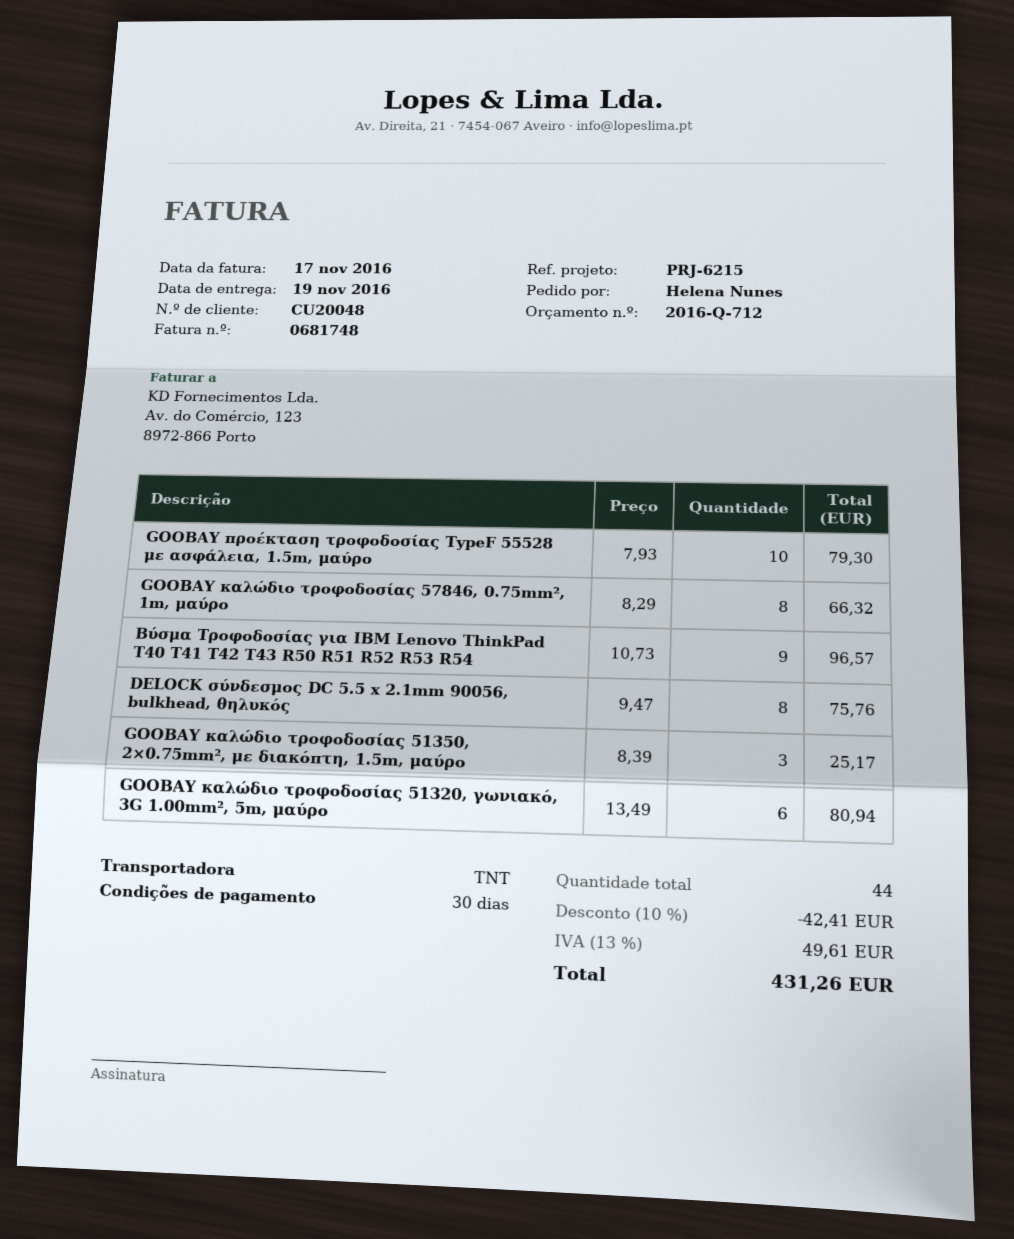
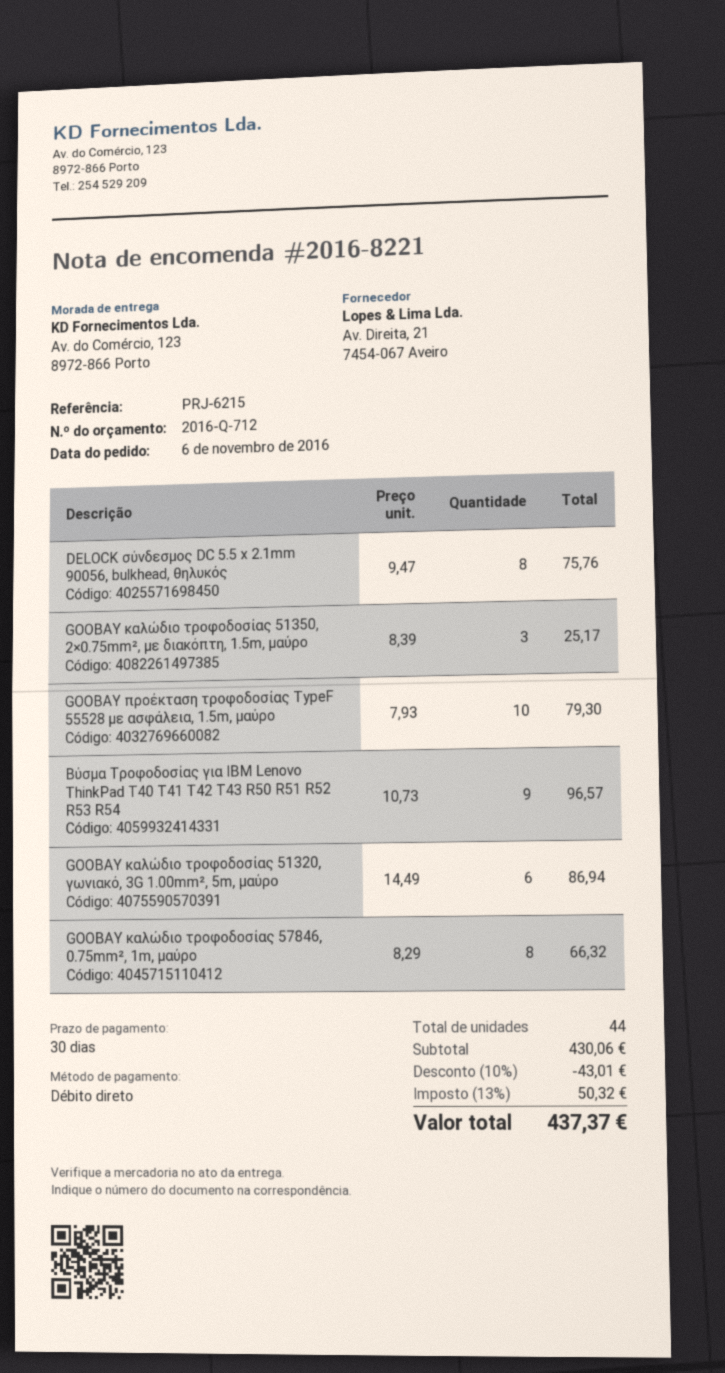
GOOBAY καλώδιο τροφοδοσίας 51320, γωνιακό, 3G 1.00mm², 5m, μαύρο: 6 x 13.49 = 80.94 -> 6 x 14.49 = 86.94
discount: 10% = 42.41 -> 10% = 43.01
tax: 13% = 49.61 -> 13% = 50.32
total: 431.26 -> 437.37

